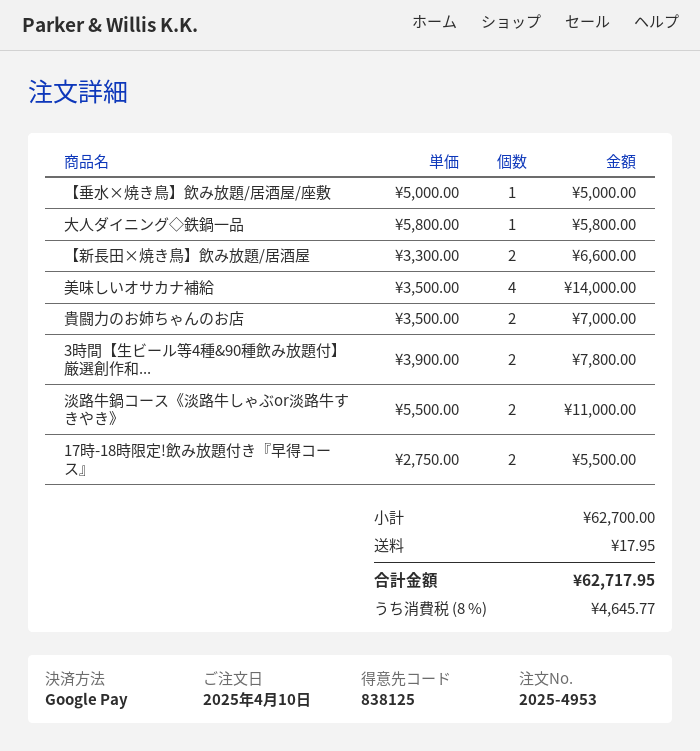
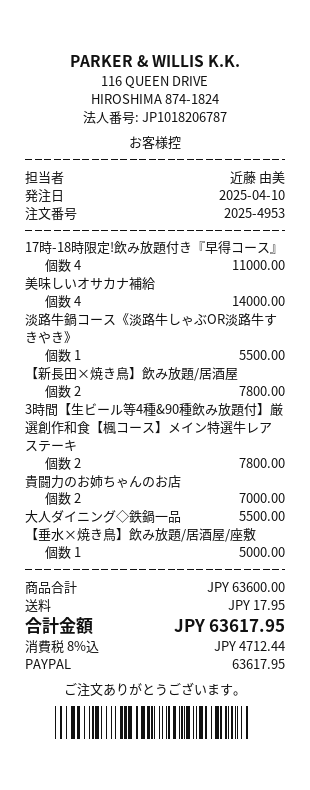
payment method: Google Pay -> PayPal
大人ダイニング◇鉄鍋一品: 1 for 5800.00 -> 1 for 5500.00
【新長田×焼き鳥】飲み放題/居酒屋: 2 for 6600.00 -> 2 for 7800.00
淡路牛鍋コース《淡路牛しゃぶor淡路牛すきやき》: 2 for 11000.00 -> 1 for 5500.00
17時-18時限定!飲み放題付き『早得コース』: 2 for 5500.00 -> 4 for 11000.00
subtotal: 62700.00 -> 63600.00
tax: 8% = 4645.77 -> 8% = 4712.44
total: 62717.95 -> 63617.95

